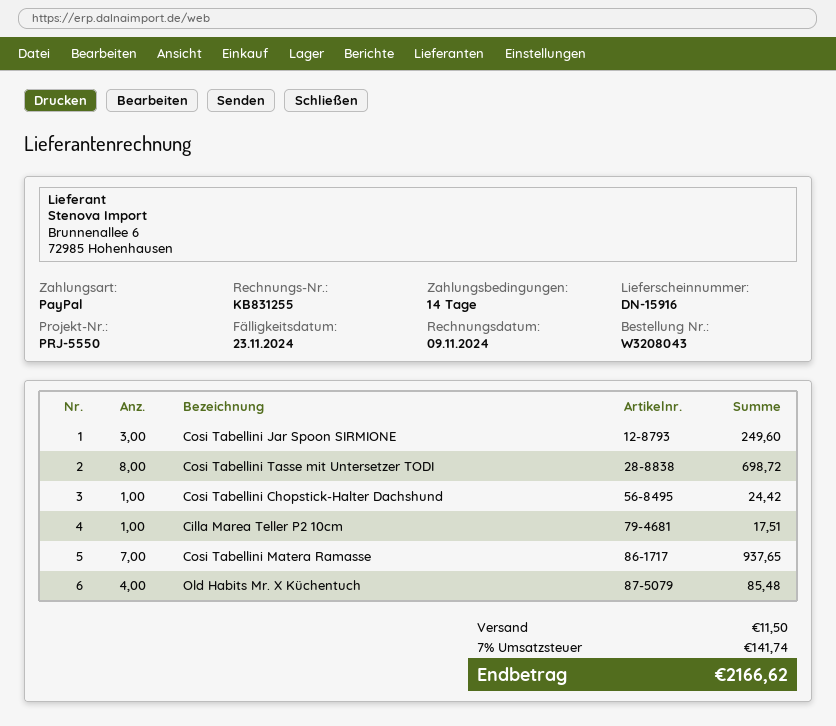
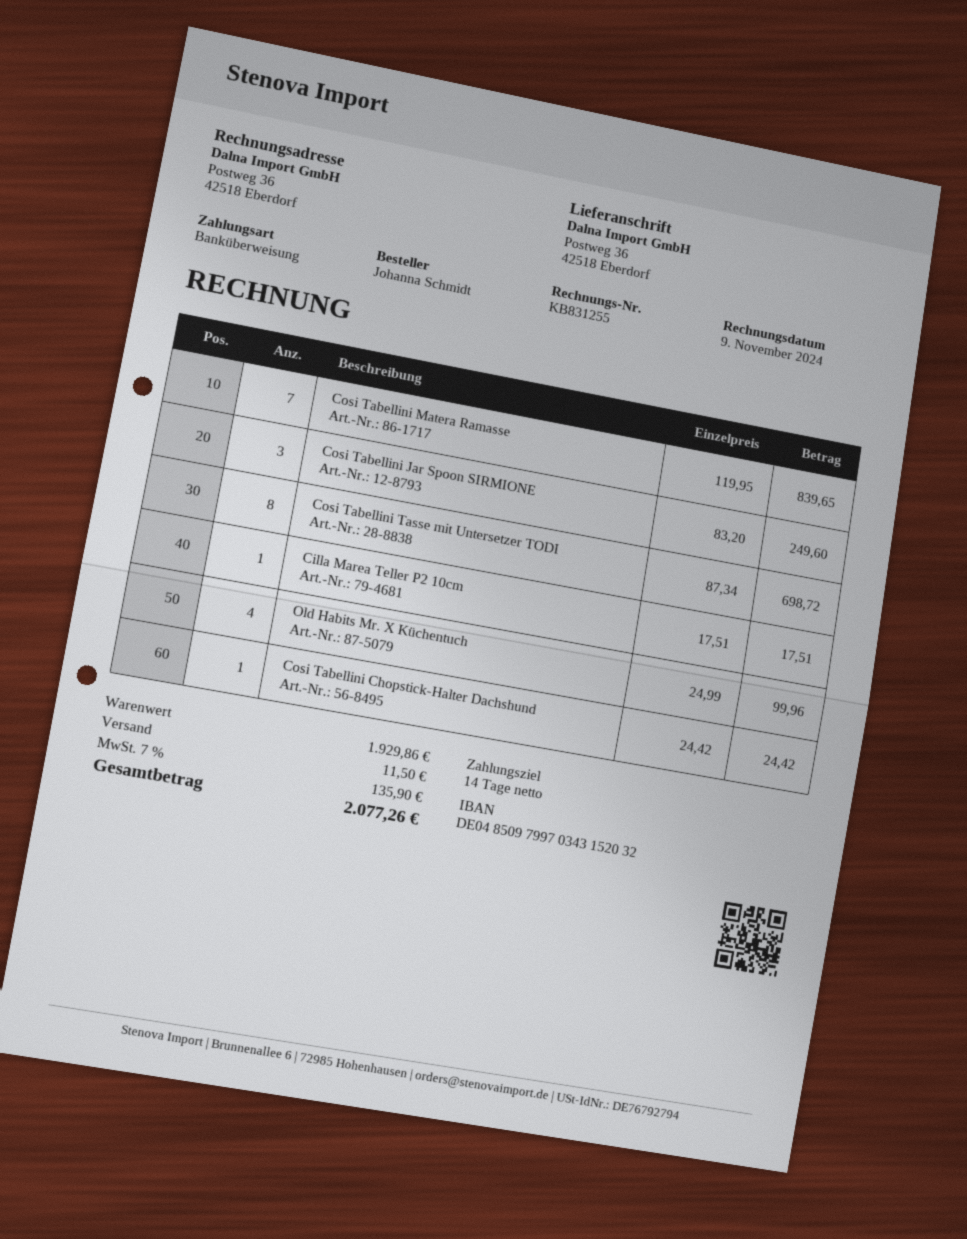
payment method: PayPal -> bank transfer
Cosi Tabellini Matera Ramasse: 7 for 937.65 -> 7 for 839.65
Old Habits Mr. X Küchentuch: 4 for 85.48 -> 4 for 99.96
tax: 7% = 141.74 -> 7% = 135.90
total: 2166.62 -> 2077.26

